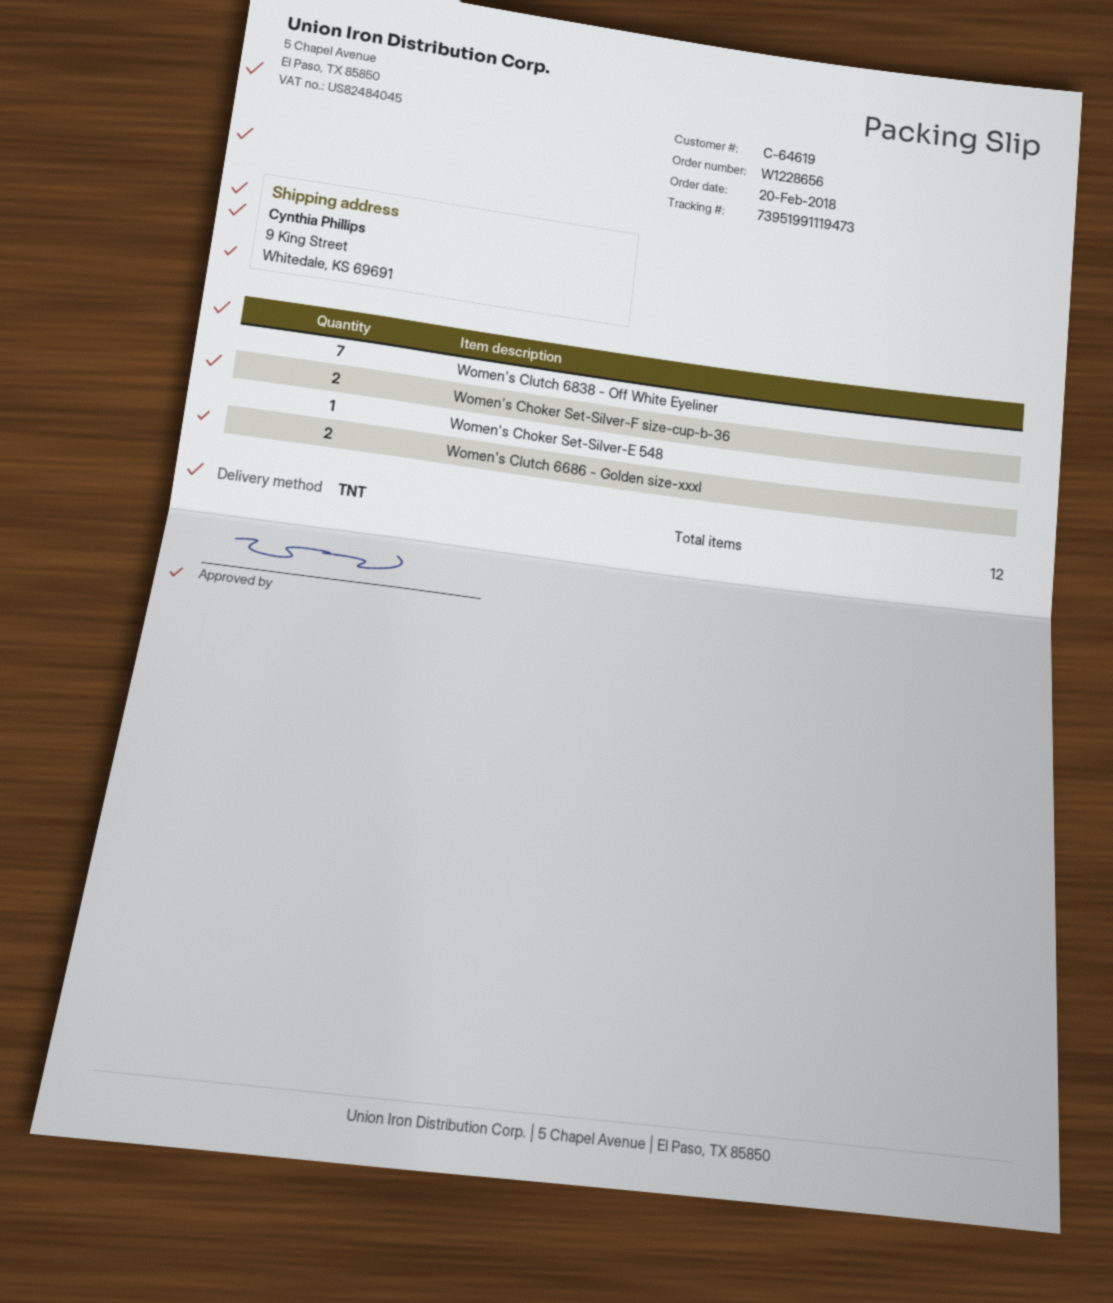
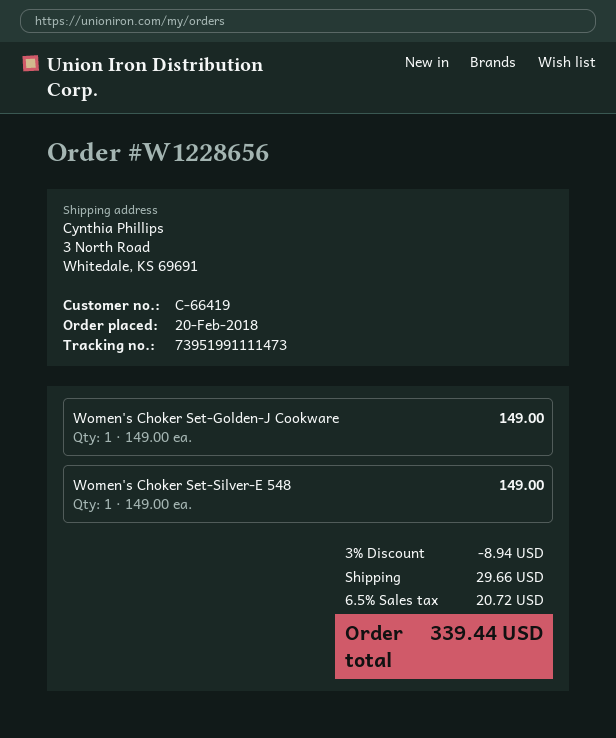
customer number: C-64619 -> C-66419
tracking number: 73951991119473 -> 73951991111473
ship to: 9 King Street, Whitedale, KS 69691 -> 3 North Road, Whitedale, KS 69691
Women's Clutch 6838 - Off White Eyeliner: 7 -> none
Women's Choker Set-Silver-F size-cup-b-36: 2 -> none
Women's Clutch 6686 - Golden size-xxxl: 2 -> none
Women's Choker Set-Golden-J Cookware: none -> 1

